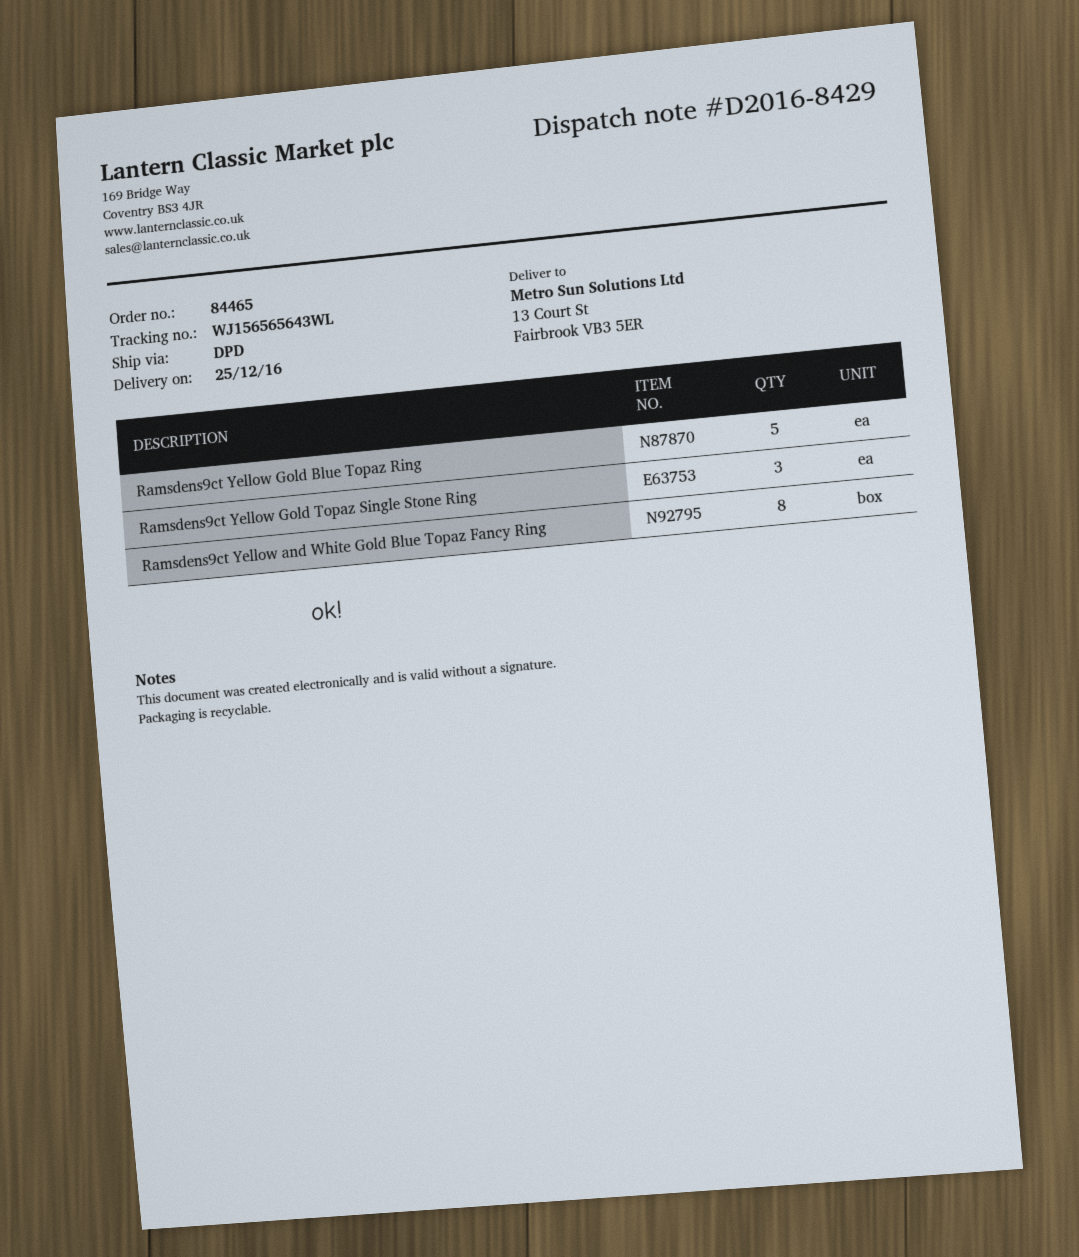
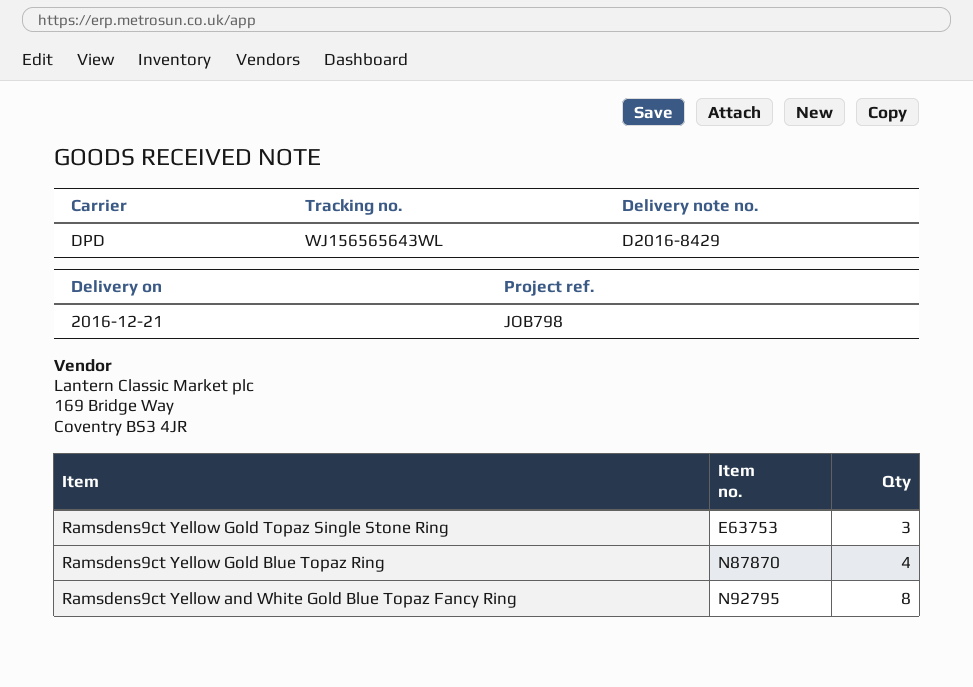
delivery date: 2016-12-25 -> 2016-12-21
Ramsdens9ct Yellow Gold Blue Topaz Ring: 5 -> 4

